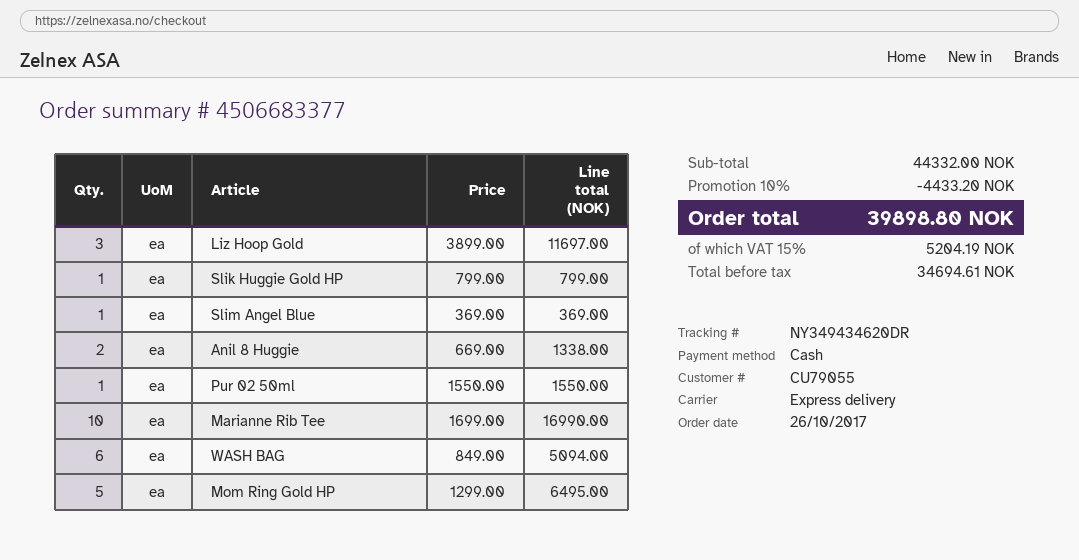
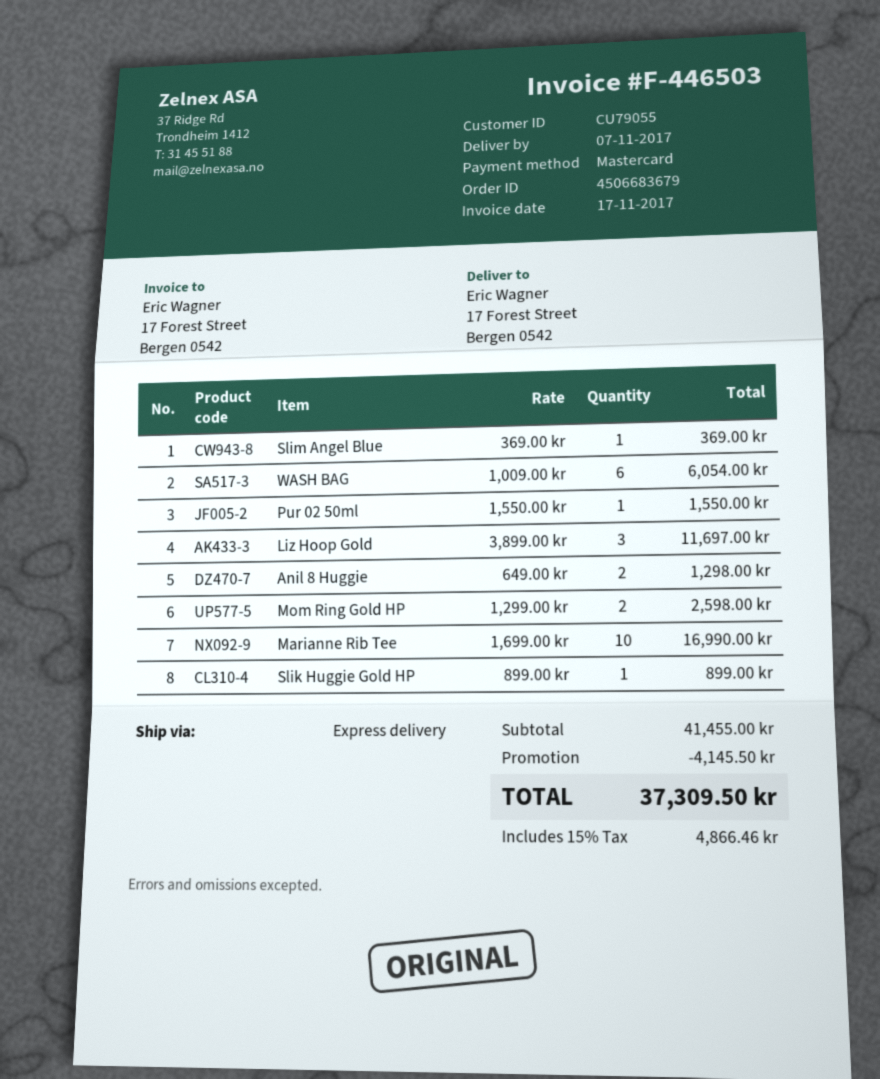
order number: 4506683377 -> 4506683679
payment method: cash -> Mastercard
Slik Huggie Gold HP: 1 x 799.00 = 799.00 -> 1 x 899.00 = 899.00
Anil 8 Huggie: 2 x 669.00 = 1338.00 -> 2 x 649.00 = 1298.00
WASH BAG: 6 x 849.00 = 5094.00 -> 6 x 1009.00 = 6054.00
Mom Ring Gold HP: 5 x 1299.00 = 6495.00 -> 2 x 1299.00 = 2598.00
subtotal: 44332.00 -> 41455.00
discount: 4433.20 -> 4145.50
tax: 15% = 5204.19 -> 15% = 4866.46
total: 39898.80 -> 37309.50

